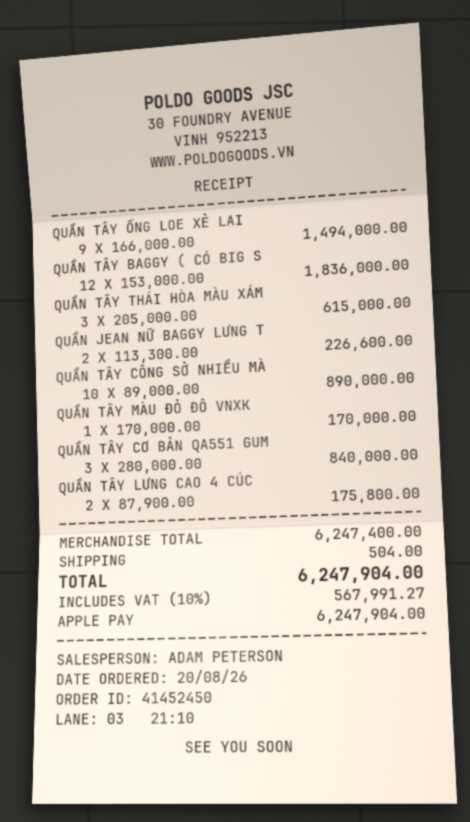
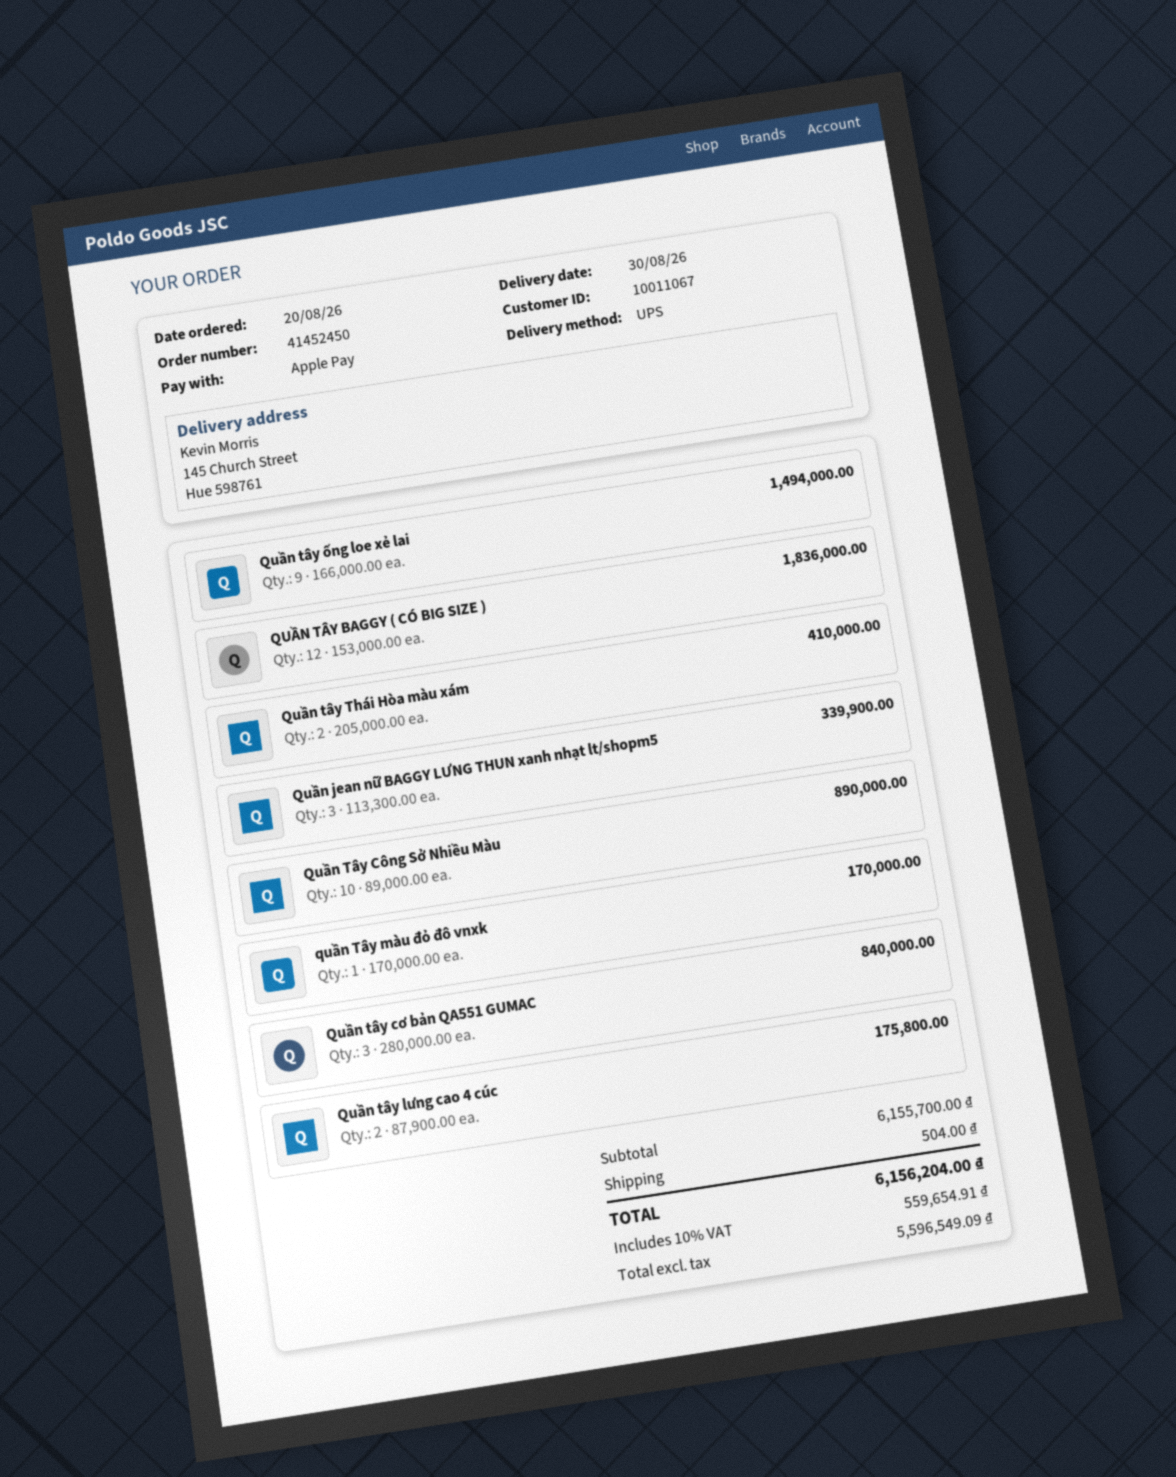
QUẦN TÂY THÁI HÒA MÀU XÁM: 3 x 205000.00 = 615000.00 -> 2 x 205000.00 = 410000.00
QUẦN JEAN NỮ BAGGY LƯNG T: 2 x 113300.00 = 226600.00 -> 3 x 113300.00 = 339900.00
subtotal: 6247400.00 -> 6155700.00
tax: 10% = 567991.27 -> 10% = 559654.91
total: 6247904.00 -> 6156204.00

